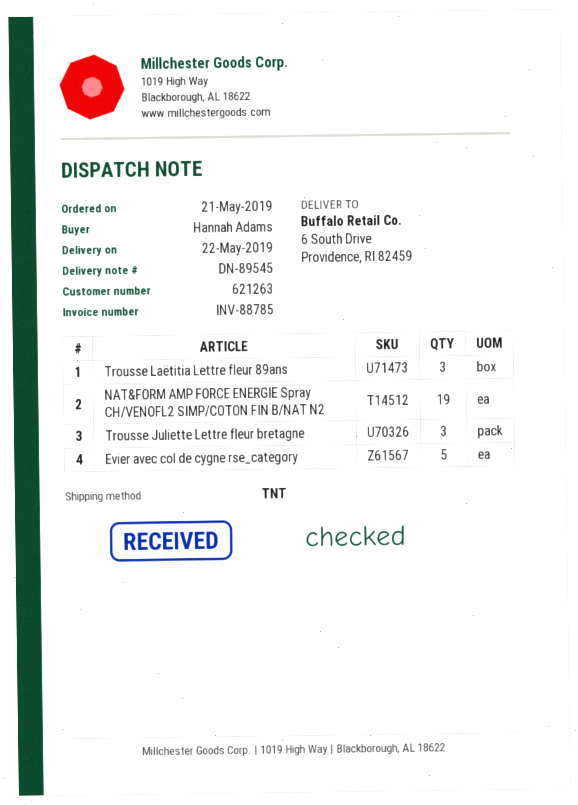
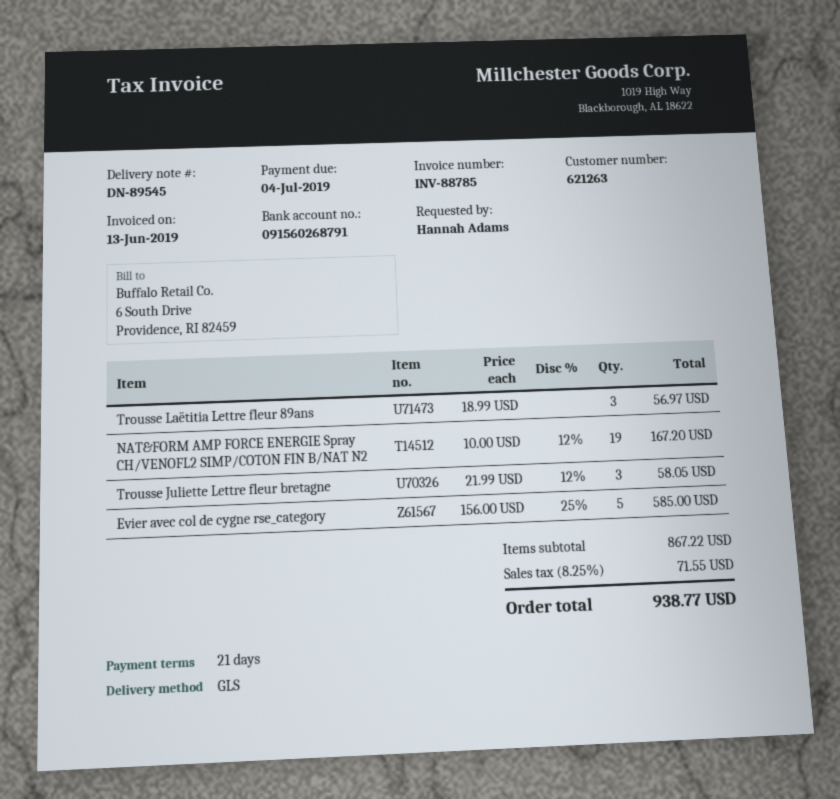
shipping method: TNT -> GLS

